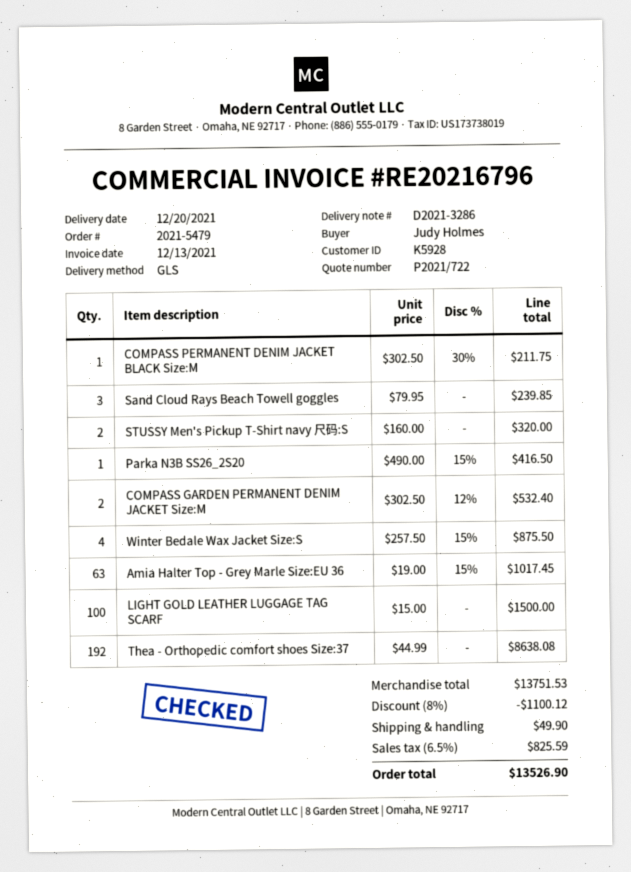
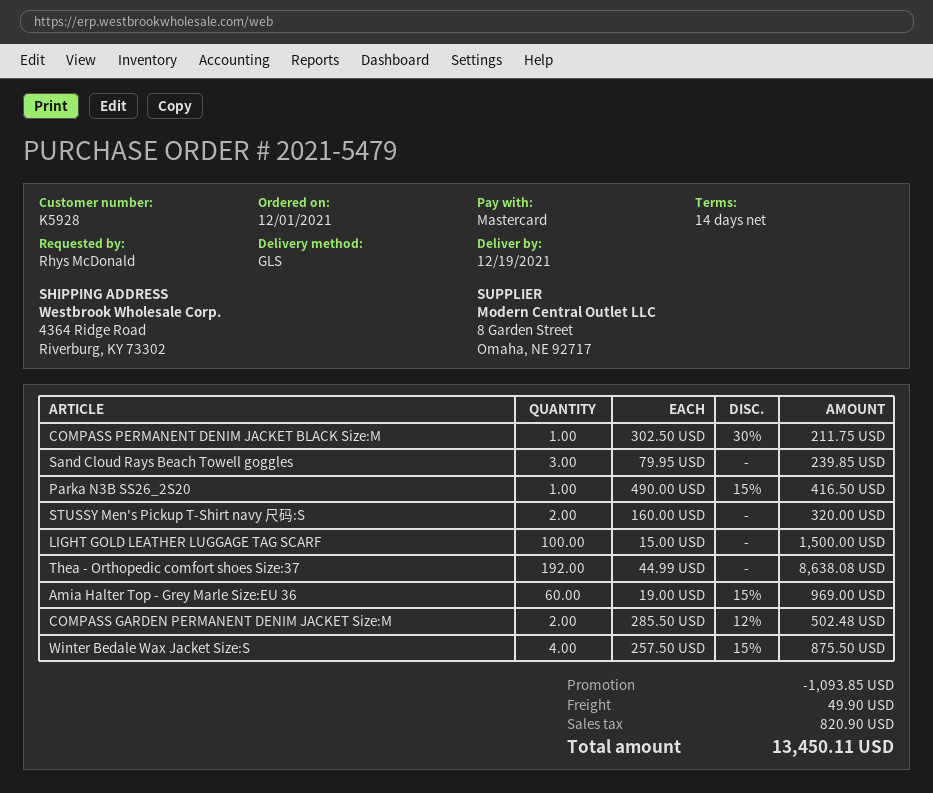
delivery date: 2021-12-20 -> 2021-12-19
ordered by: Judy Holmes -> Rhys McDonald
COMPASS GARDEN PERMANENT DENIM JACKET Size:M: 2 x 302.50 - 12% = 532.40 -> 2 x 285.50 - 12% = 502.48
Amia Halter Top - Grey Marle Size:EU 36: 63 x 19.00 - 15% = 1017.45 -> 60 x 19.00 - 15% = 969.00
discount: 1100.12 -> 1093.85
tax: 825.59 -> 820.90
total: 13526.90 -> 13450.11

